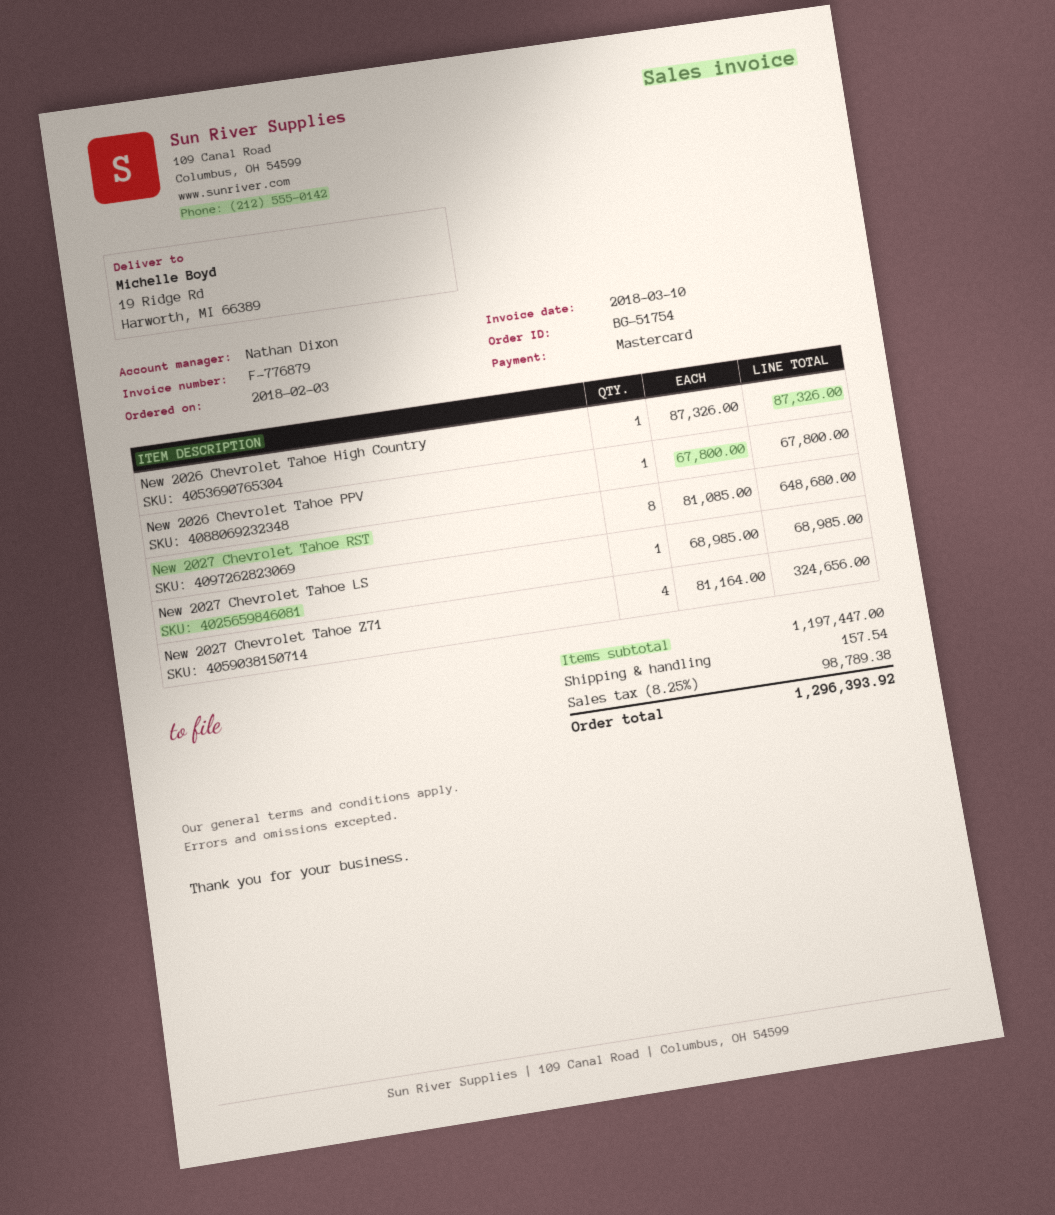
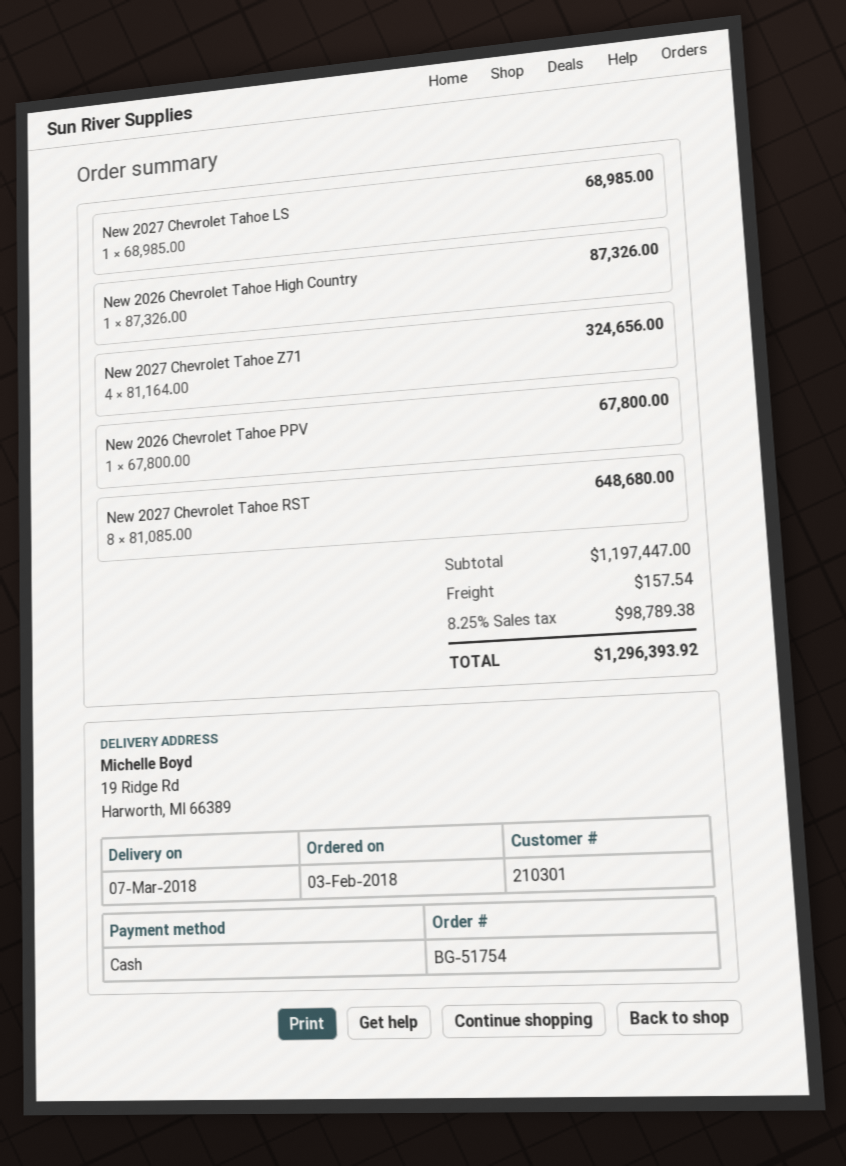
payment method: Mastercard -> cash

